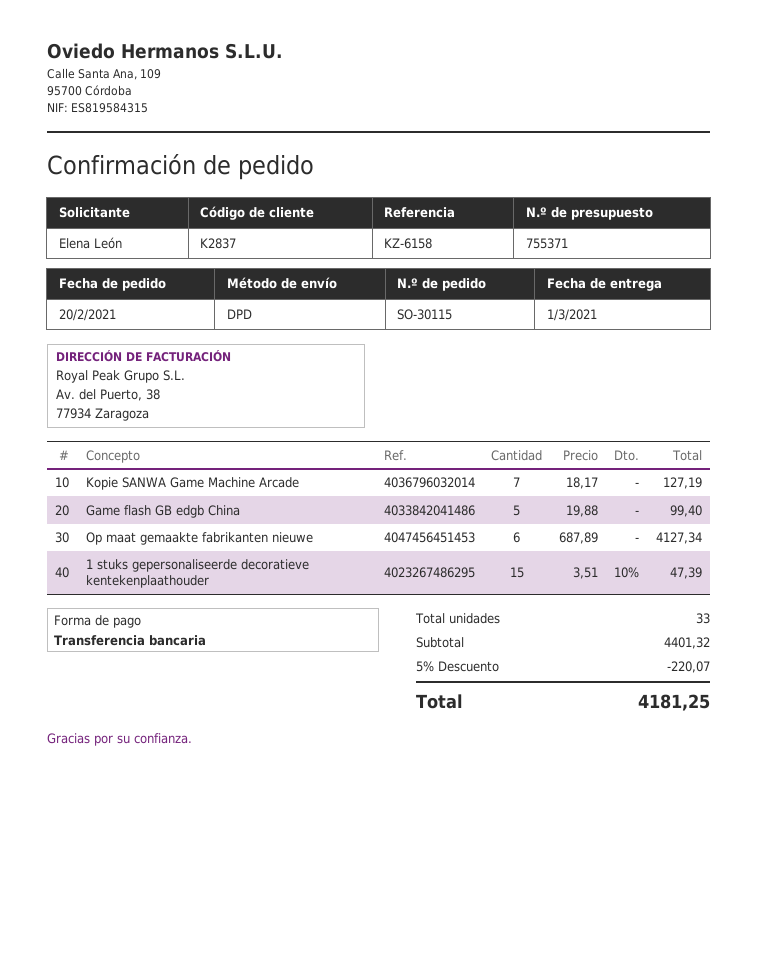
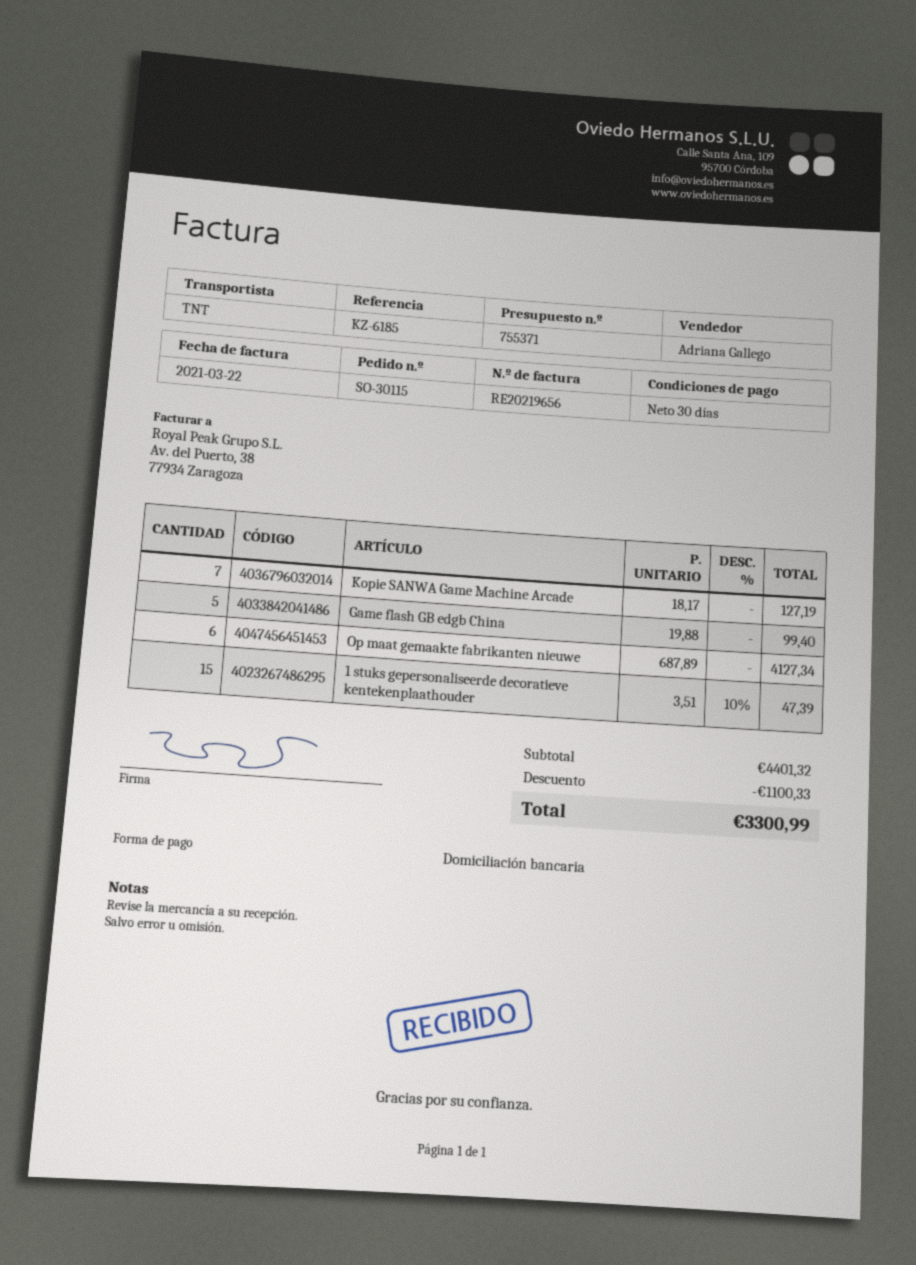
reference: KZ-6158 -> KZ-6185
payment method: bank transfer -> direct debit
shipping method: DPD -> TNT
discount: 220.07 -> 1100.33
total: 4181.25 -> 3300.99

